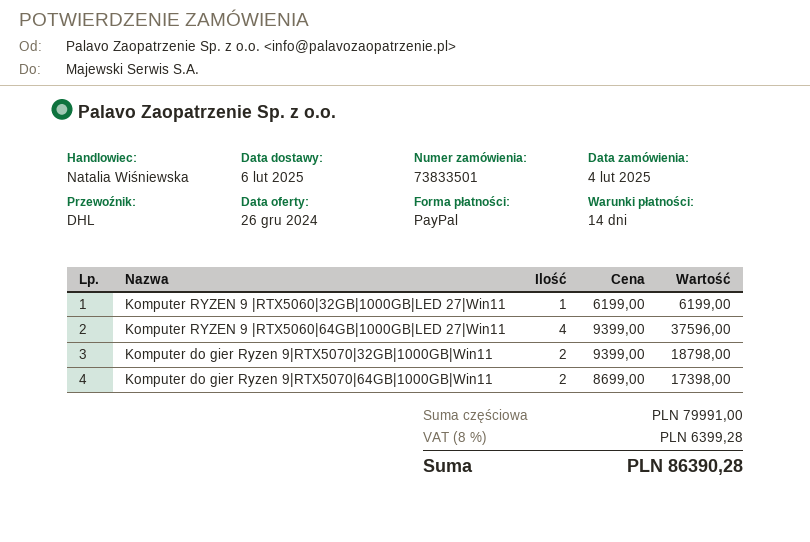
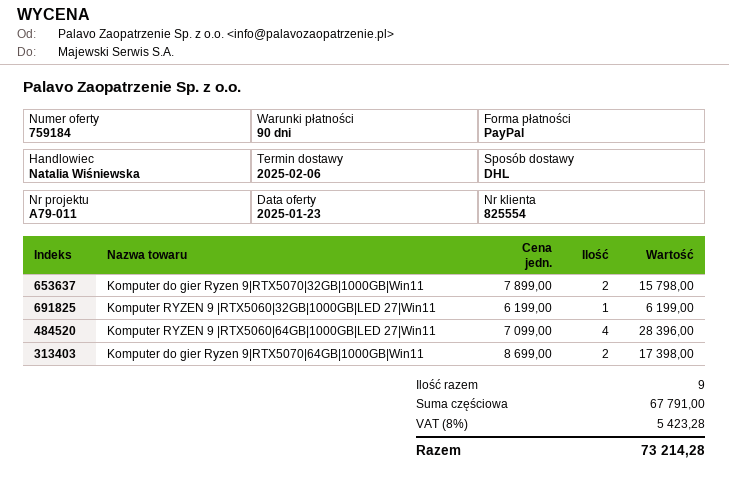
quote date: 2024-12-26 -> 2025-01-23
payment terms: 14 days -> 90 days
Komputer RYZEN 9 |RTX5060|64GB|1000GB|LED 27|Win11: 4 x 9399.00 = 37596.00 -> 4 x 7099.00 = 28396.00
Komputer do gier Ryzen 9|RTX5070|32GB|1000GB|Win11: 2 x 9399.00 = 18798.00 -> 2 x 7899.00 = 15798.00
subtotal: 79991.00 -> 67791.00
tax: 8% = 6399.28 -> 8% = 5423.28
total: 86390.28 -> 73214.28

